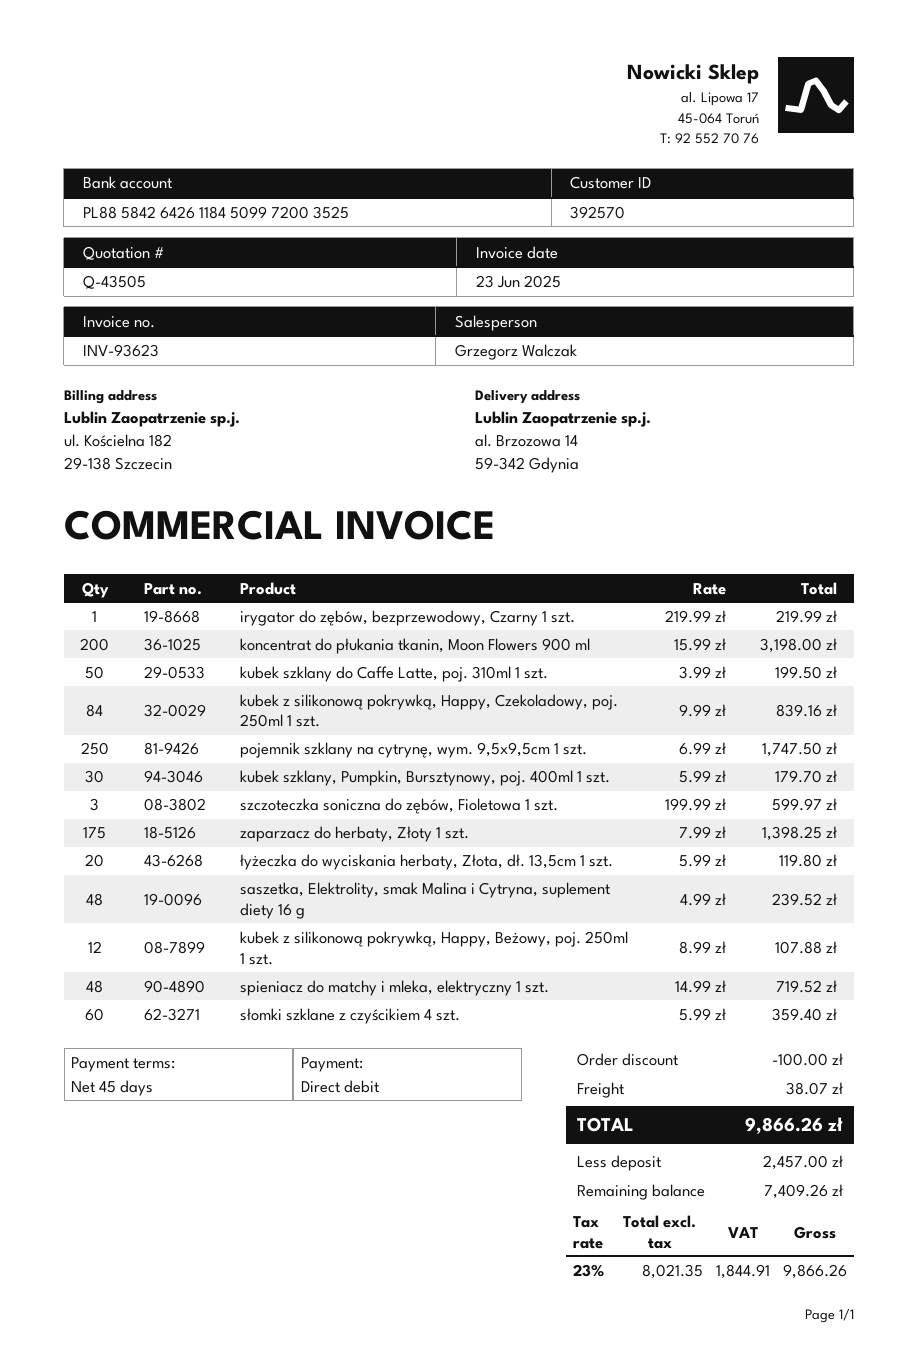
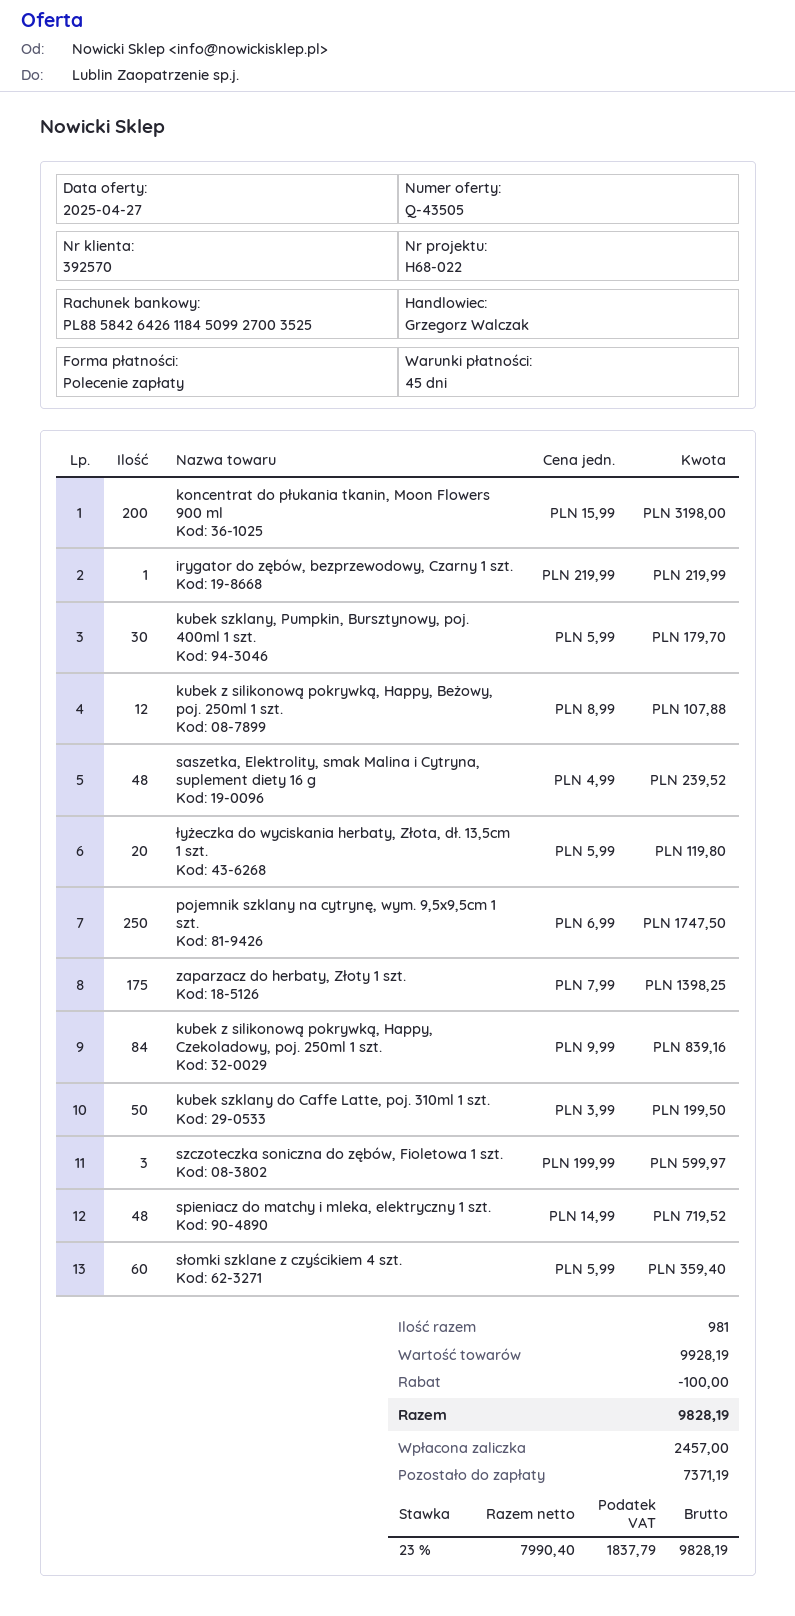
bank account: PL88584264261184509972003525 -> PL88584264261184509927003525
shipping: 38.07 -> none
net: 8021.35 -> 7990.40
tax: 23% = 1844.91 -> 23% = 1837.79
total: 9866.26 -> 9828.19
balance: 7409.26 -> 7371.19

